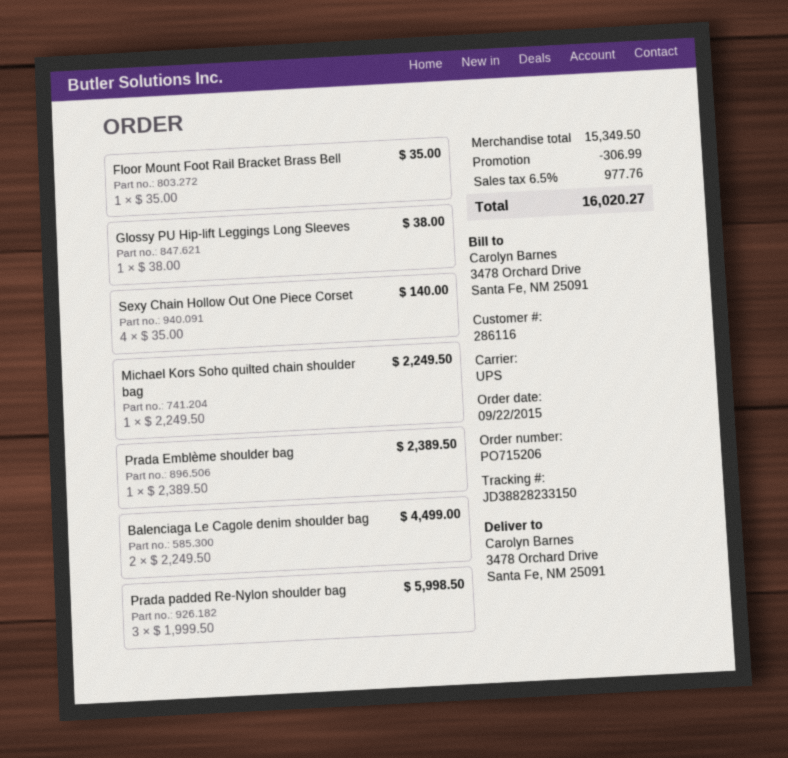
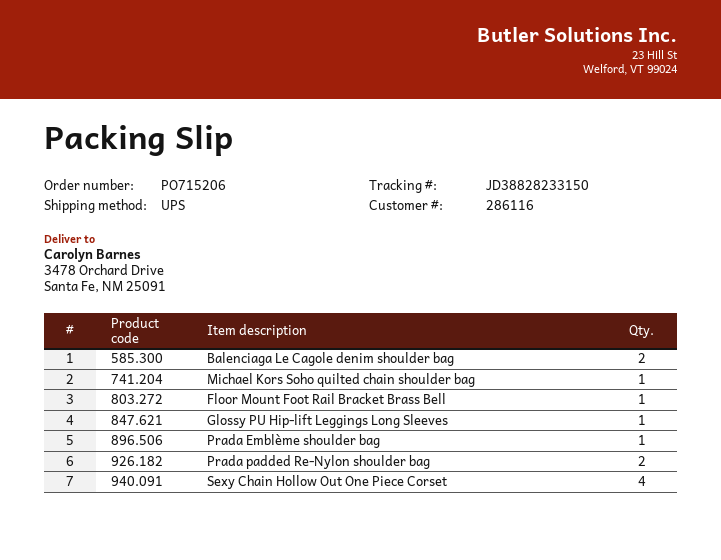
Prada padded Re-Nylon shoulder bag: 3 -> 2

